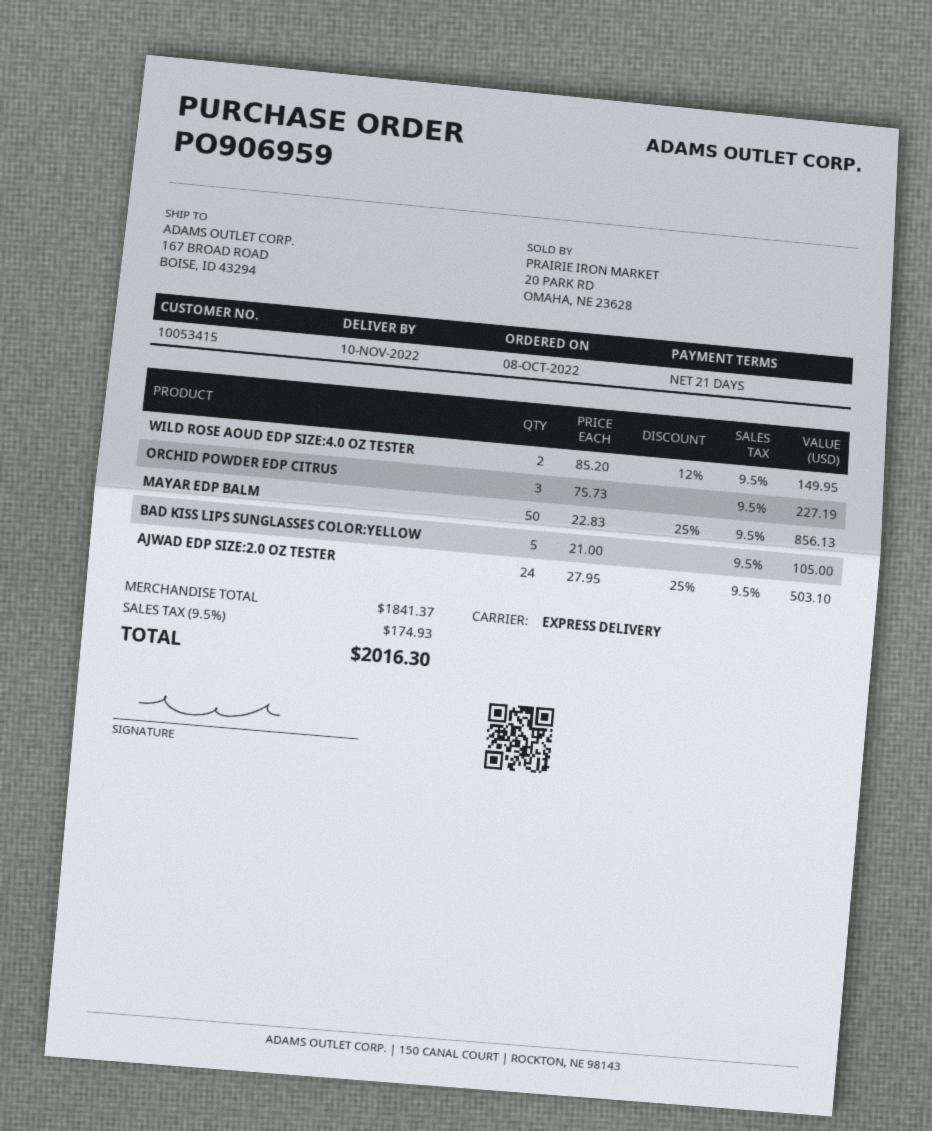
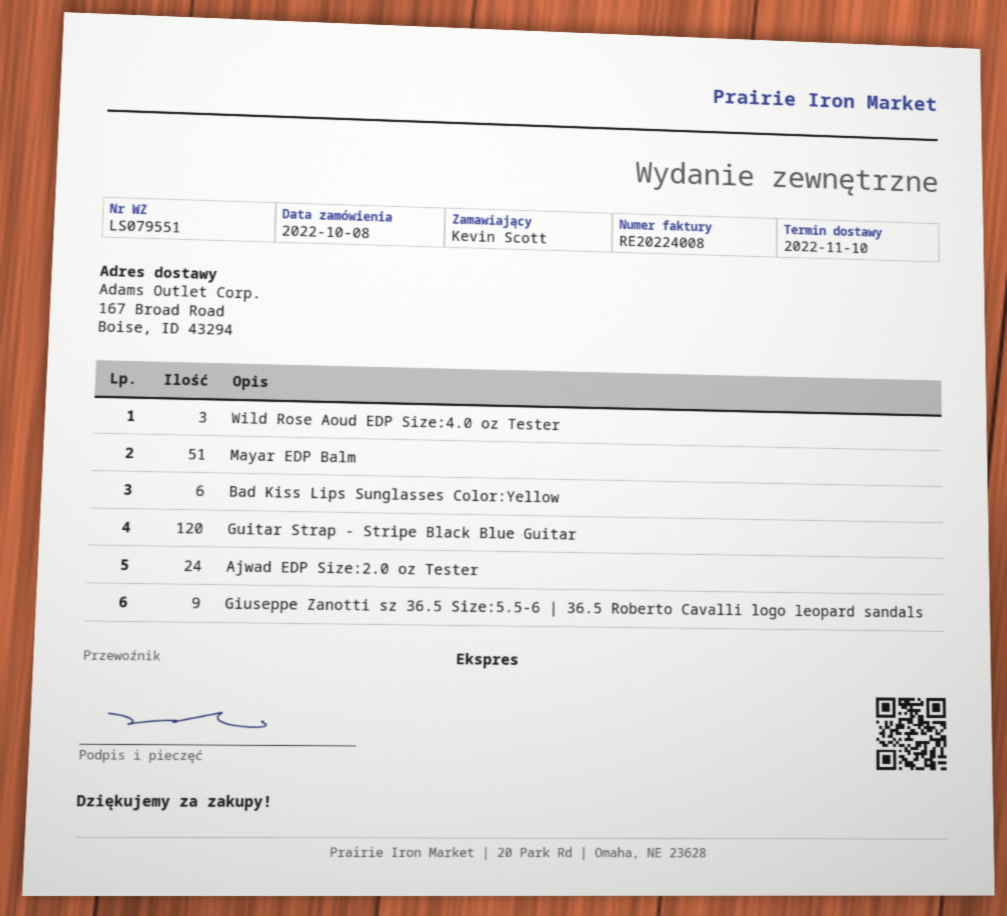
WILD ROSE AOUD EDP SIZE:4.0 OZ TESTER: 2 -> 3
ORCHID POWDER EDP CITRUS: 3 -> none
MAYAR EDP BALM: 50 -> 51
BAD KISS LIPS SUNGLASSES COLOR:YELLOW: 5 -> 6
Guitar Strap - Stripe Black Blue Guitar: none -> 120
Giuseppe Zanotti sz 36.5 Size:5.5-6 | 36.5 Roberto Cavalli logo leopard sandals: none -> 9

